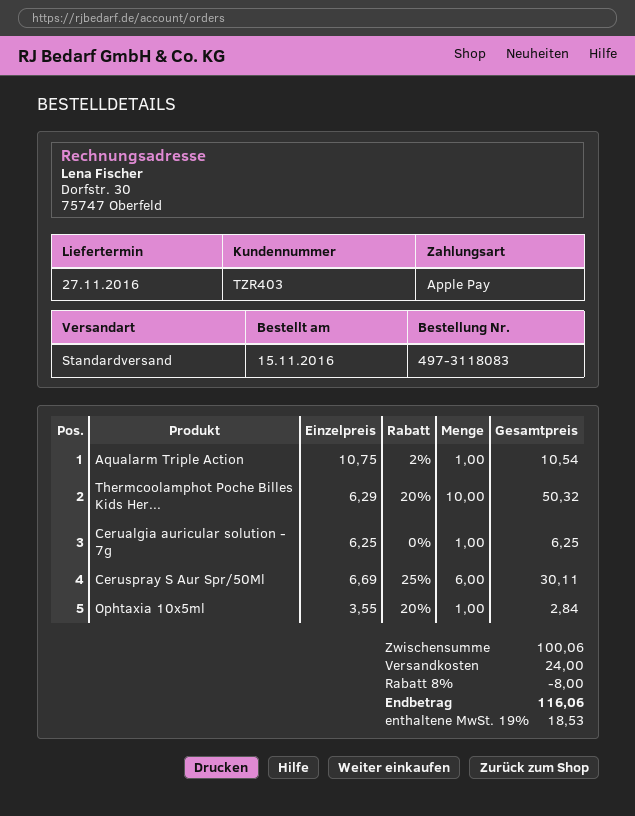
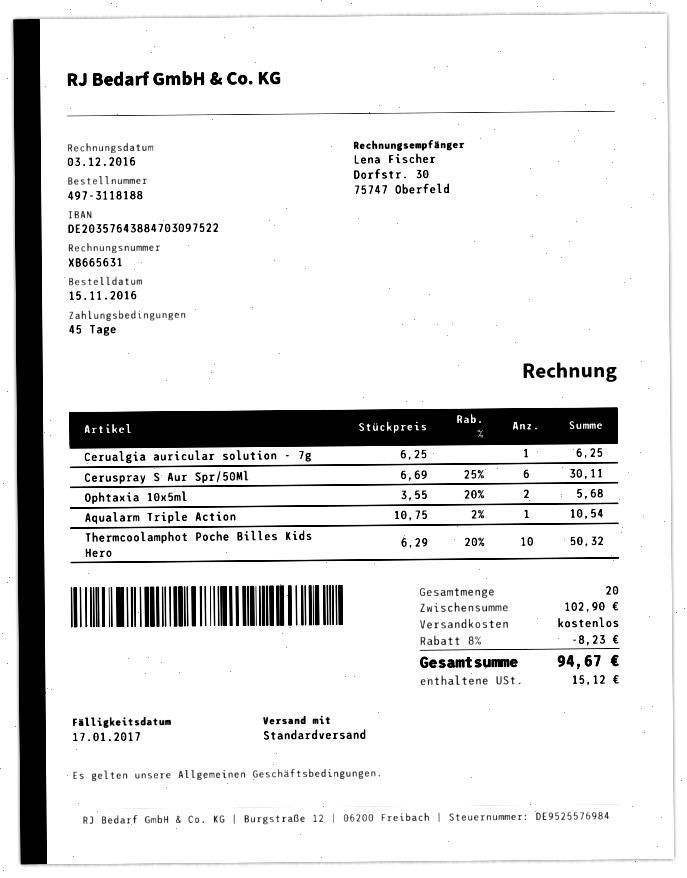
order number: 497-3118083 -> 497-3118188
Ophtaxia 10x5ml: 1 x 3.55 - 20% = 2.84 -> 2 x 3.55 - 20% = 5.68
subtotal: 100.06 -> 102.90
discount: 8% = 8.00 -> 8% = 8.23
shipping: 24.00 -> 0.00
tax: 18.53 -> 15.12
total: 116.06 -> 94.67

